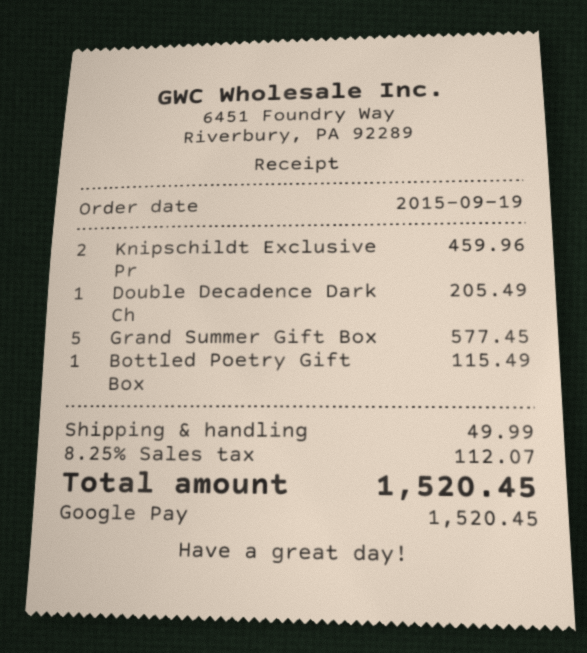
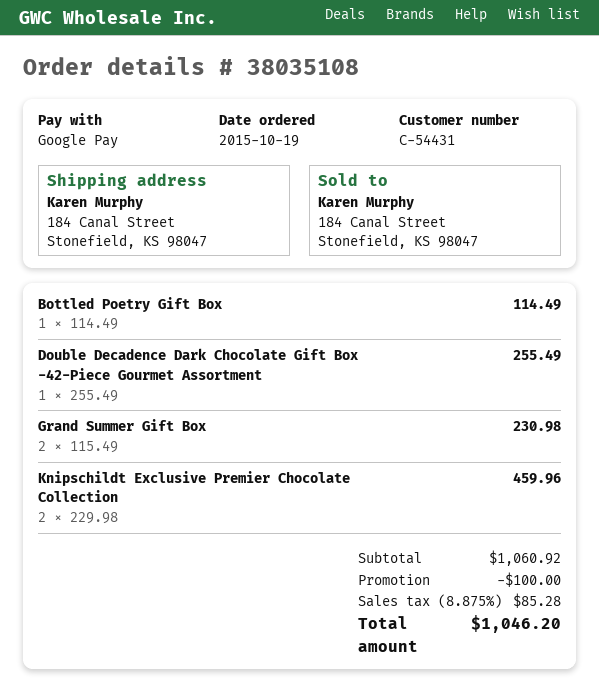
order date: 2015-09-19 -> 2015-10-19
Double Decadence Dark Ch: 1 for 205.49 -> 1 for 255.49
Grand Summer Gift Box: 5 for 577.45 -> 2 for 230.98
Bottled Poetry Gift Box: 1 for 115.49 -> 1 for 114.49
discount: none -> 100.00
shipping: 49.99 -> none
tax: 8.25% = 112.07 -> 8.875% = 85.28
total: 1520.45 -> 1046.20

